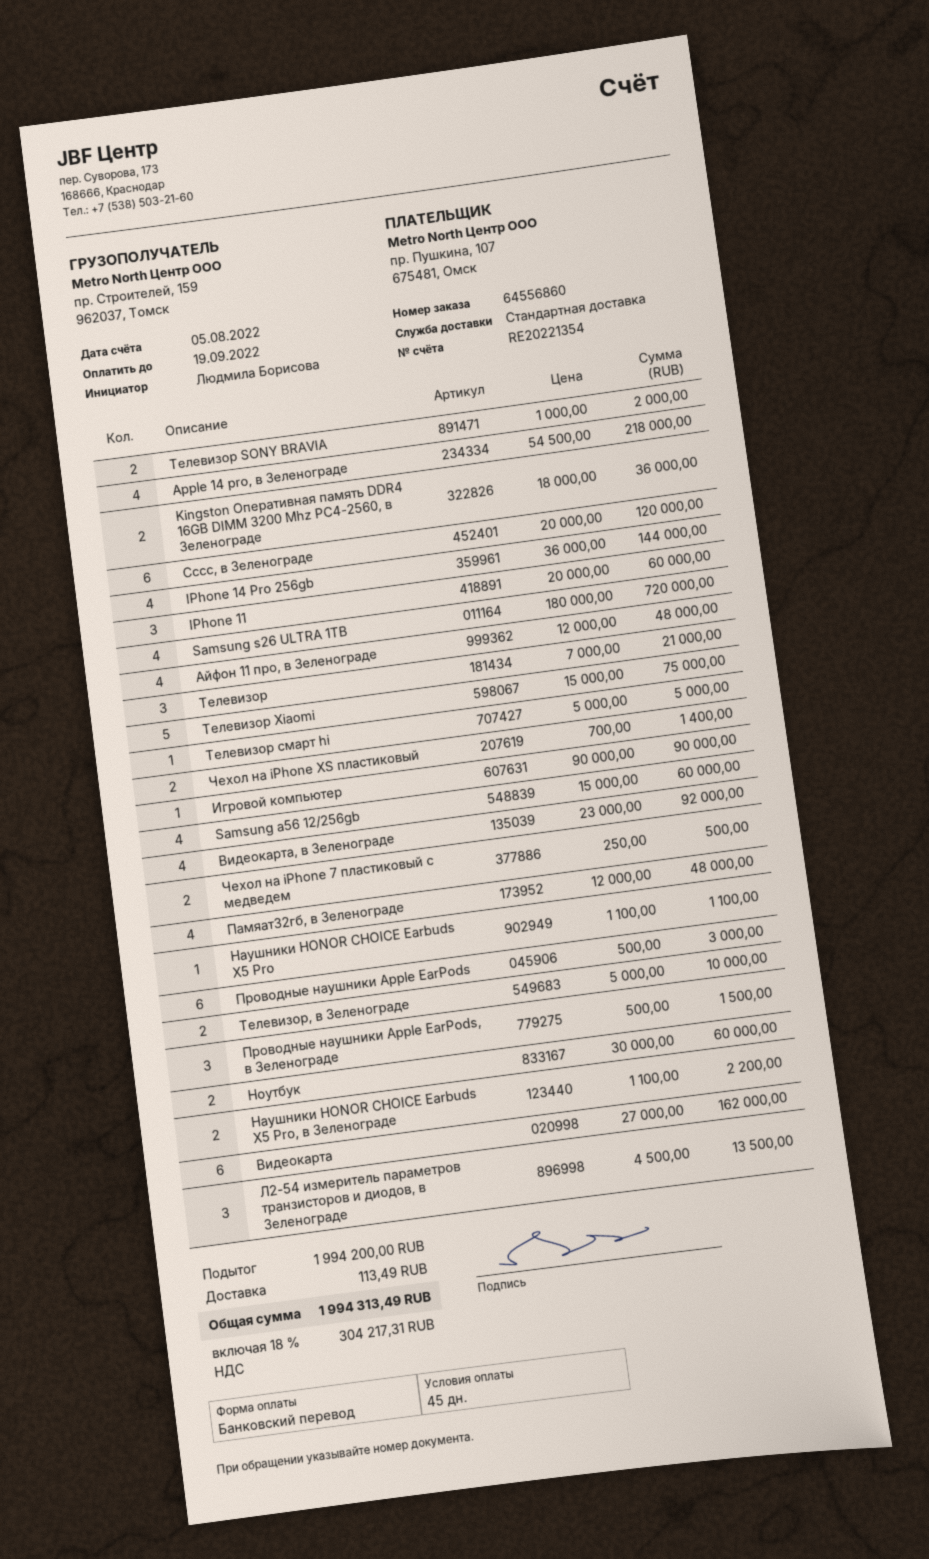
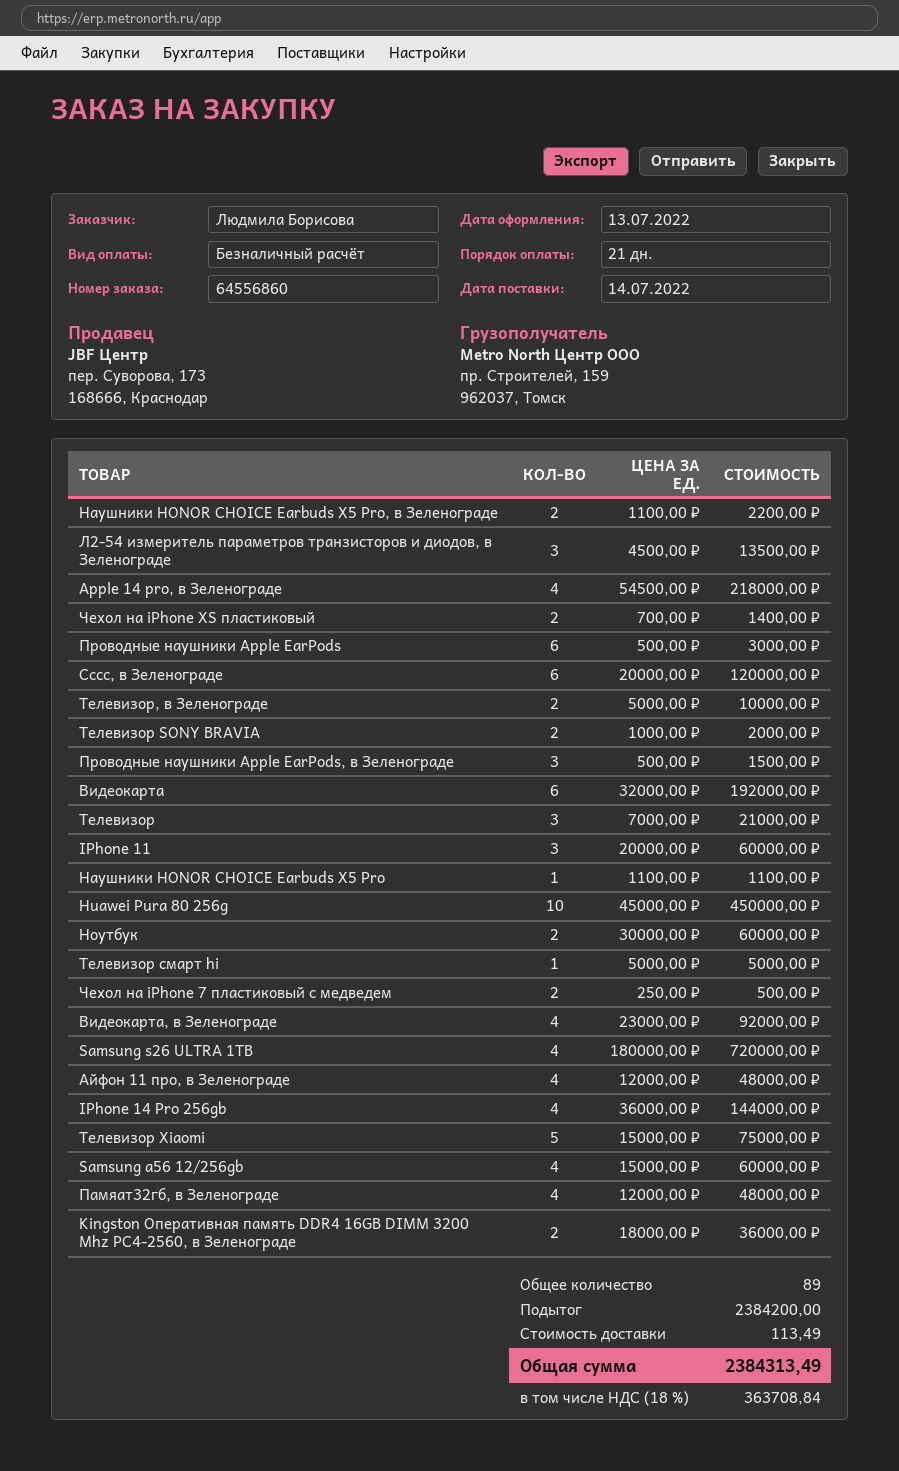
payment terms: 45 days -> 21 days
Игровой компьютер: 1 x 90000.00 = 90000.00 -> none
Видеокарта: 6 x 27000.00 = 162000.00 -> 6 x 32000.00 = 192000.00
Huawei Pura 80 256g: none -> 10 x 45000.00 = 450000.00
subtotal: 1994200.00 -> 2384200.00
tax: 18% = 304217.31 -> 18% = 363708.84
total: 1994313.49 -> 2384313.49

